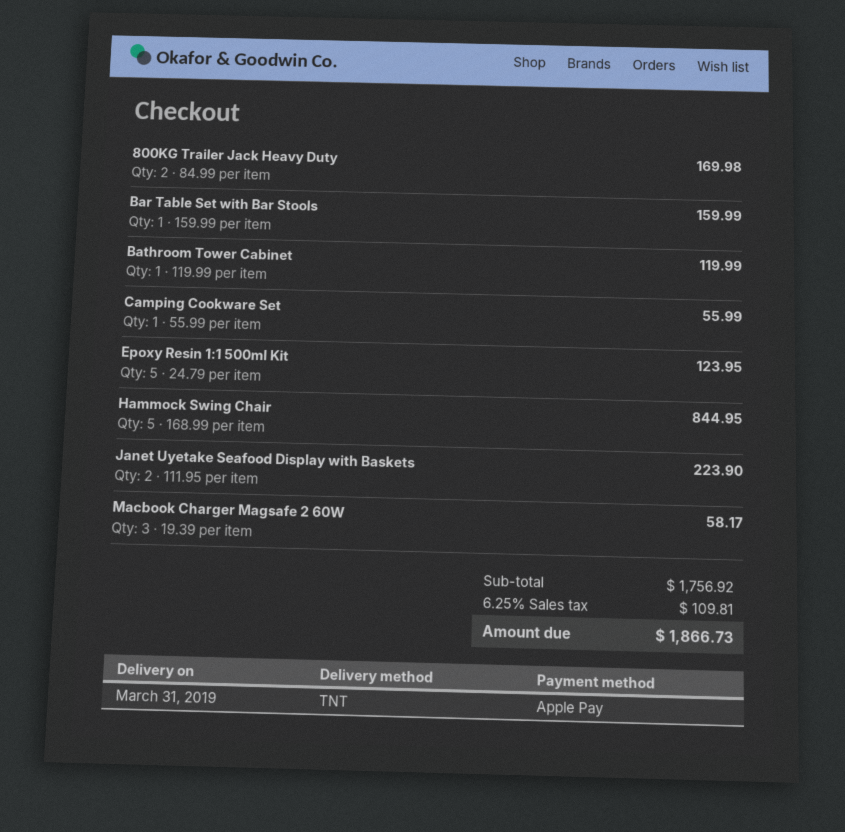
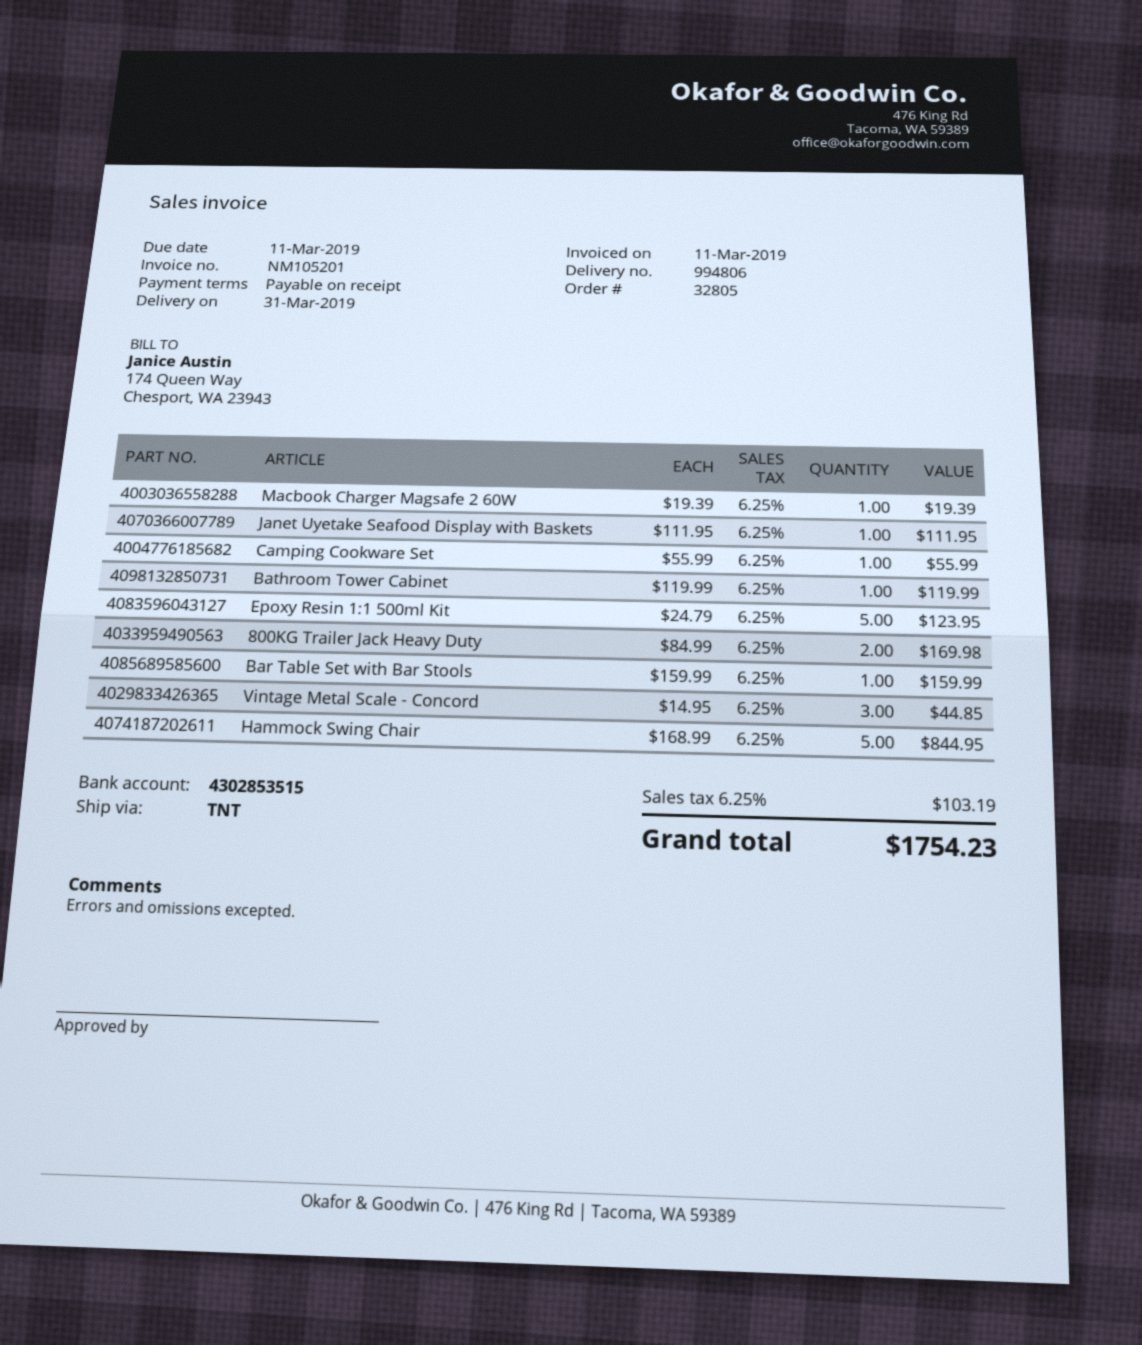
Janet Uyetake Seafood Display with Baskets: 2 x 111.95 = 223.90 -> 1 x 111.95 = 111.95
Macbook Charger Magsafe 2 60W: 3 x 19.39 = 58.17 -> 1 x 19.39 = 19.39
Vintage Metal Scale - Concord: none -> 3 x 14.95 = 44.85
tax: 6.25% = 109.81 -> 6.25% = 103.19
total: 1866.73 -> 1754.23

